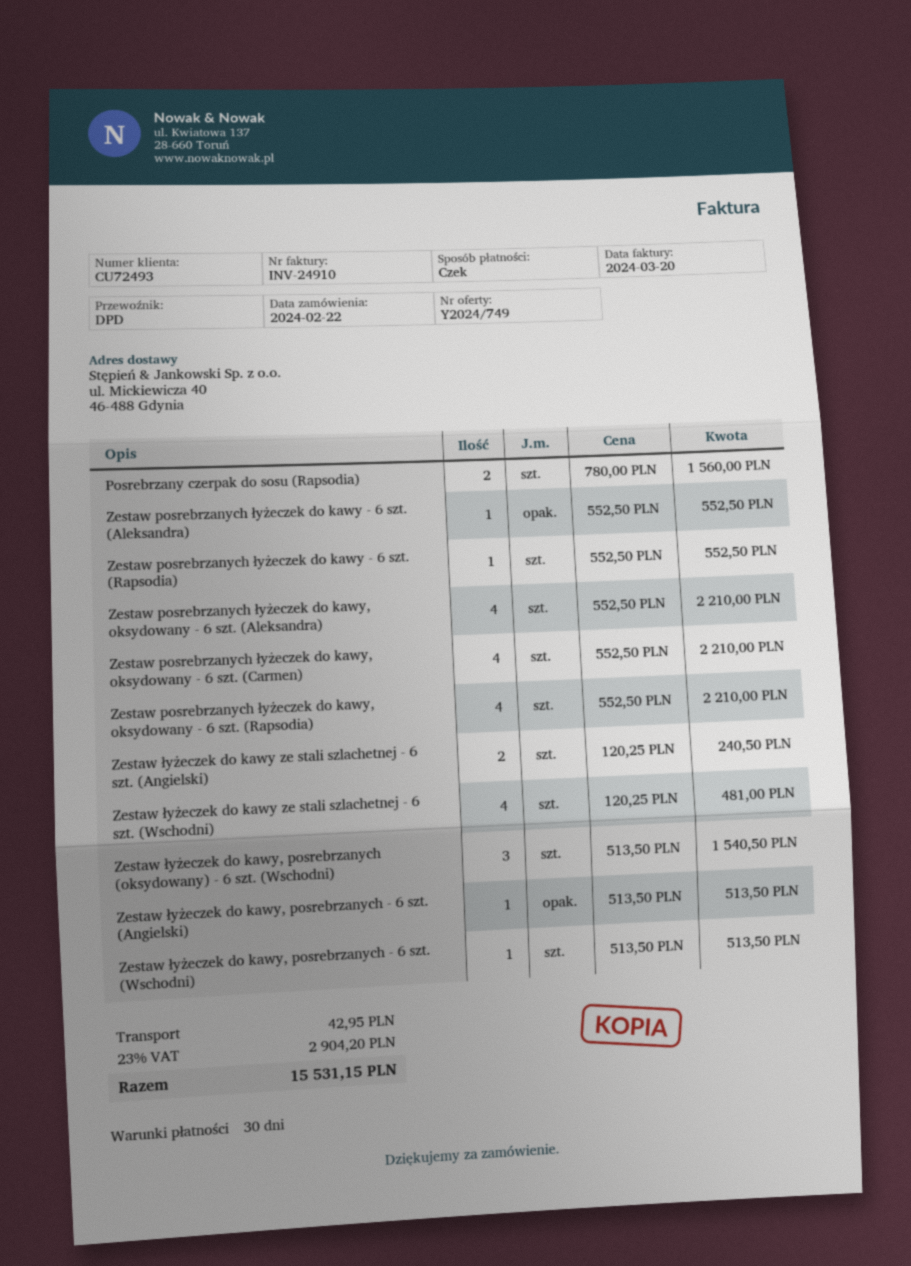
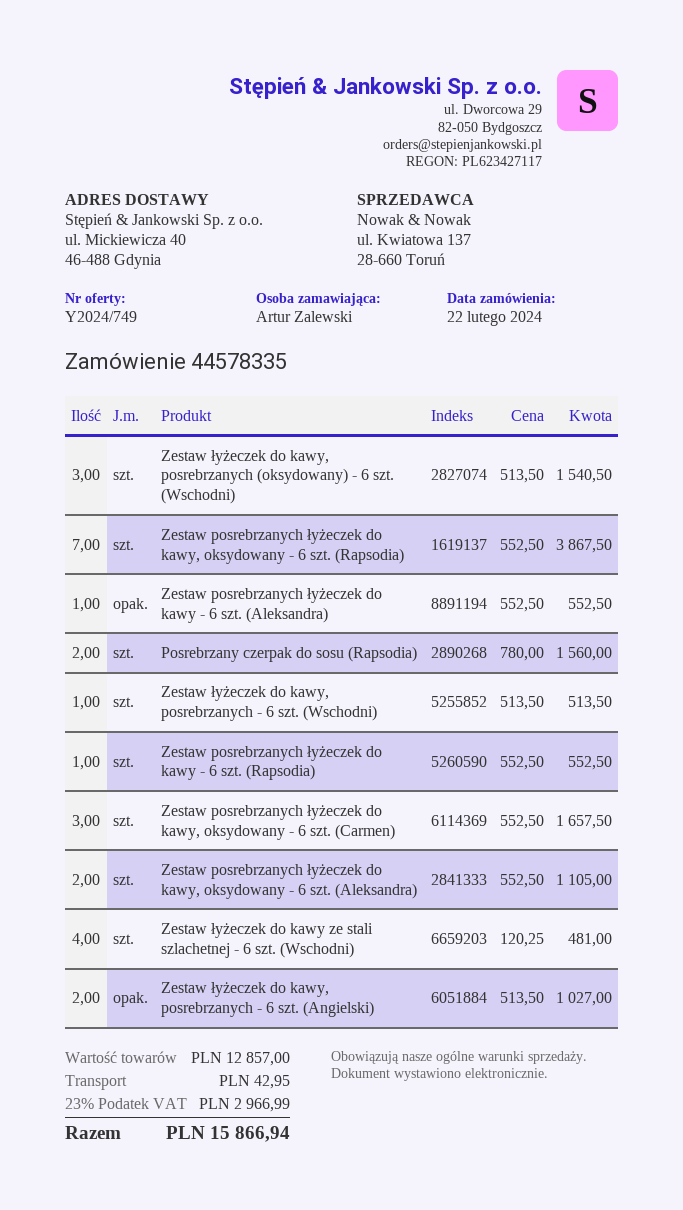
Zestaw posrebrzanych łyżeczek do kawy, oksydowany - 6 szt. (Aleksandra): 4 x 552.50 = 2210.00 -> 2 x 552.50 = 1105.00
Zestaw posrebrzanych łyżeczek do kawy, oksydowany - 6 szt. (Carmen): 4 x 552.50 = 2210.00 -> 3 x 552.50 = 1657.50
Zestaw posrebrzanych łyżeczek do kawy, oksydowany - 6 szt. (Rapsodia): 4 x 552.50 = 2210.00 -> 7 x 552.50 = 3867.50
Zestaw łyżeczek do kawy ze stali szlachetnej - 6 szt. (Angielski): 2 x 120.25 = 240.50 -> none
Zestaw łyżeczek do kawy, posrebrzanych - 6 szt. (Angielski): 1 x 513.50 = 513.50 -> 2 x 513.50 = 1027.00
tax: 23% = 2904.20 -> 23% = 2966.99
total: 15531.15 -> 15866.94

